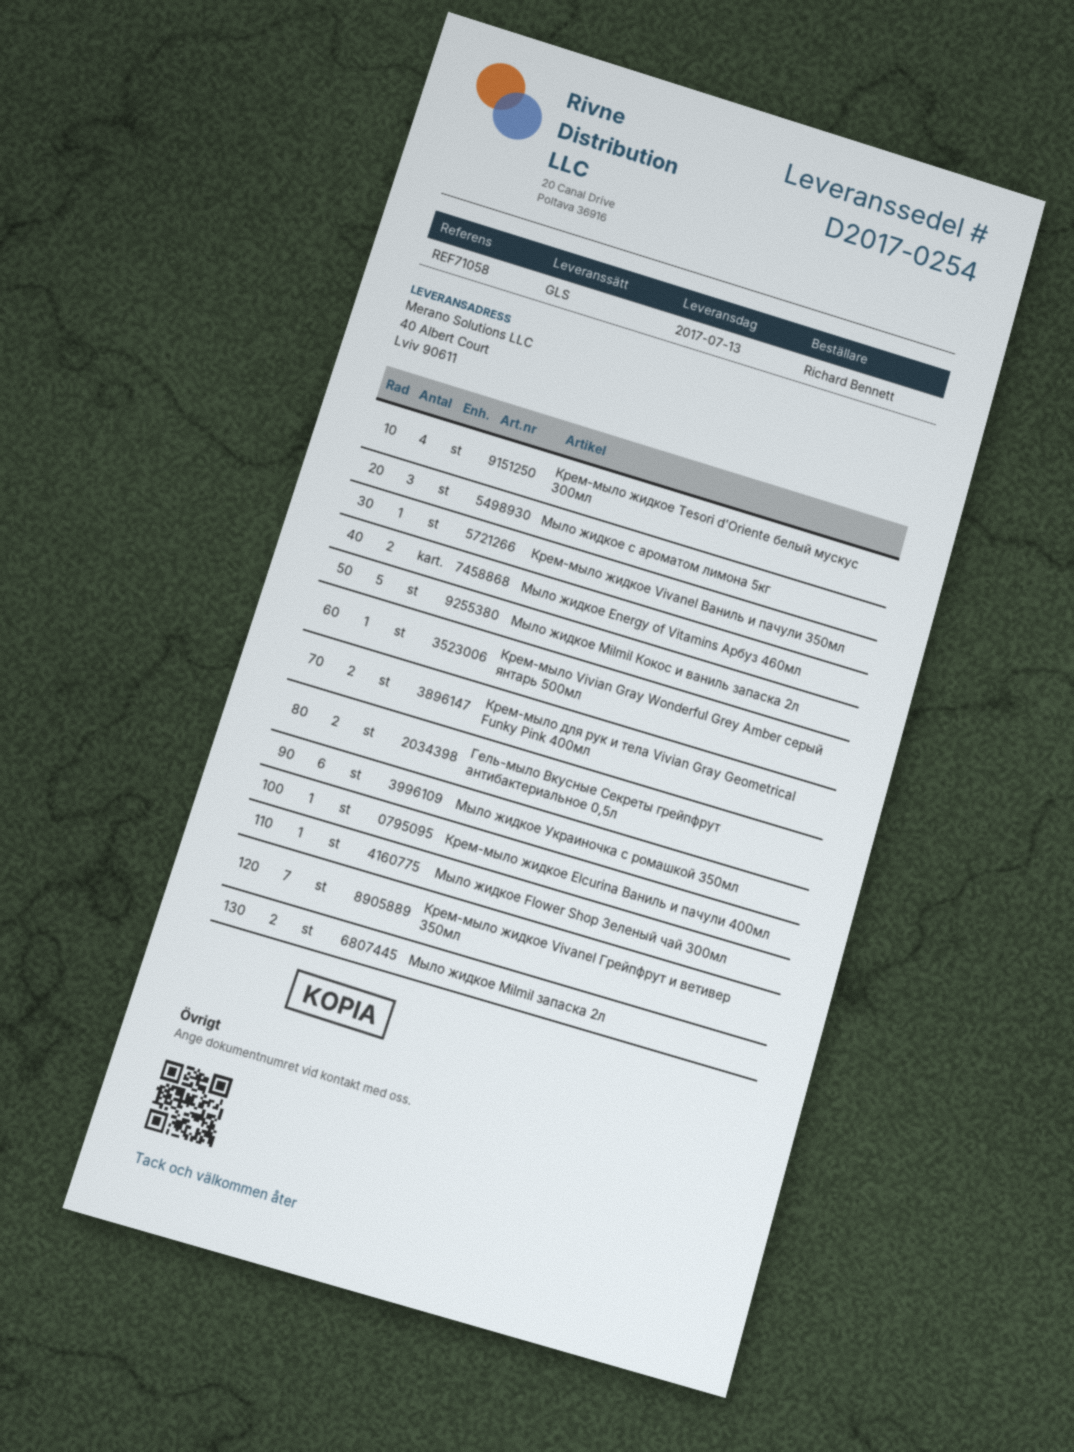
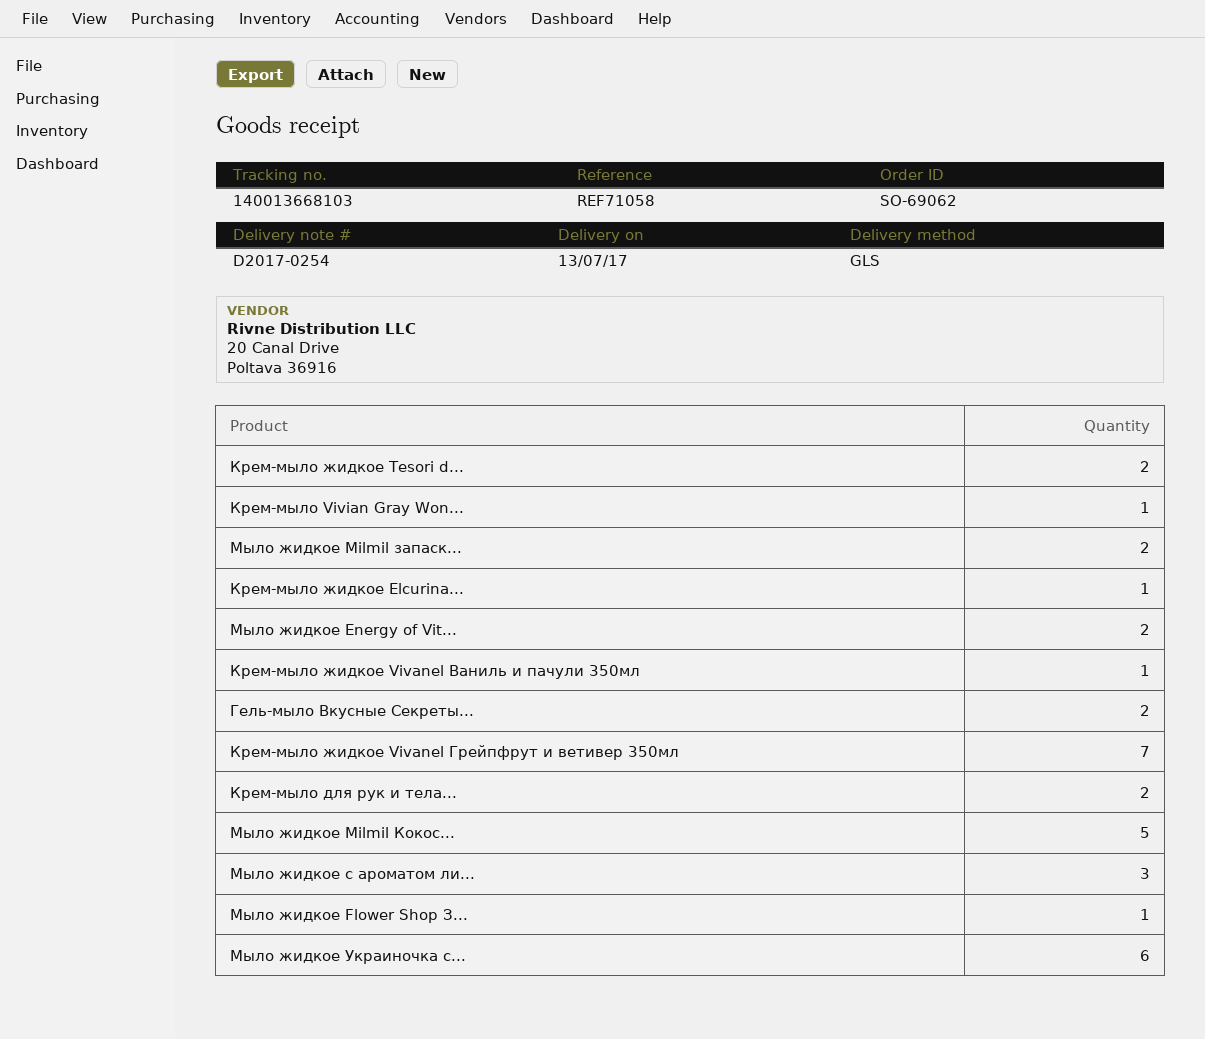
Крем-мыло жидкое Tesori d'Oriente белый мускус 300мл: 4 -> 2

